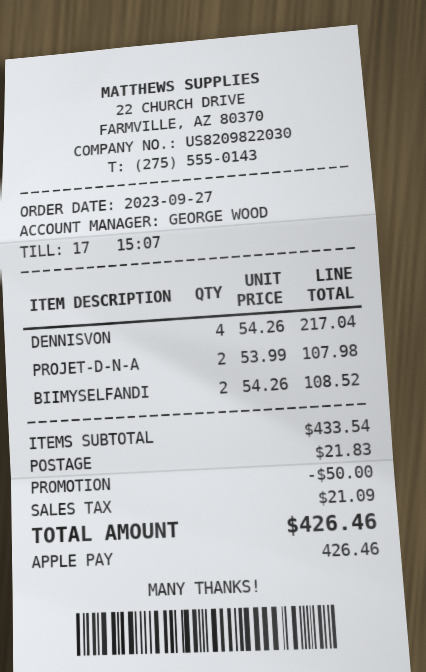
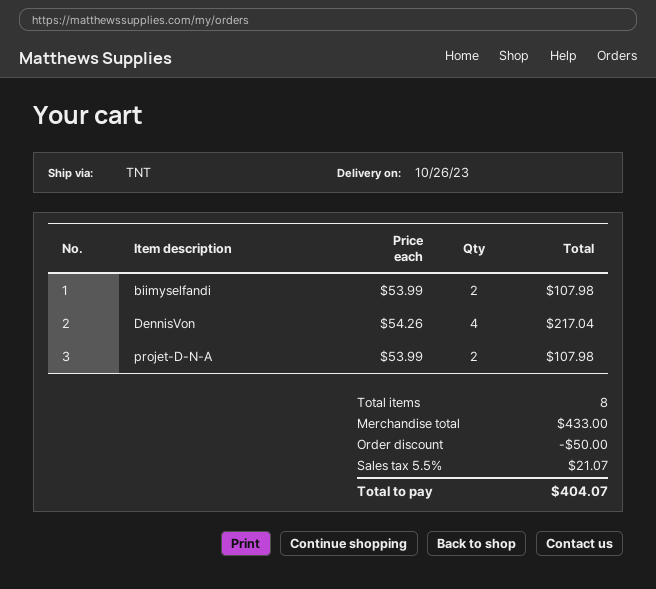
BIIMYSELFANDI: 2 x 54.26 = 108.52 -> 2 x 53.99 = 107.98
subtotal: 433.54 -> 433.00
shipping: 21.83 -> none
tax: 21.09 -> 21.07
total: 426.46 -> 404.07

